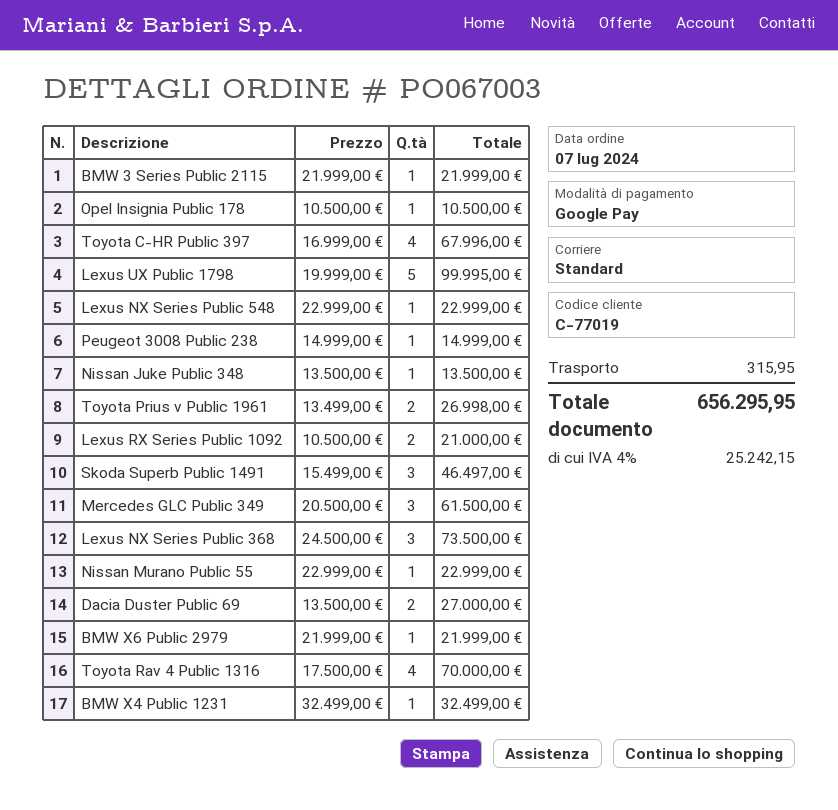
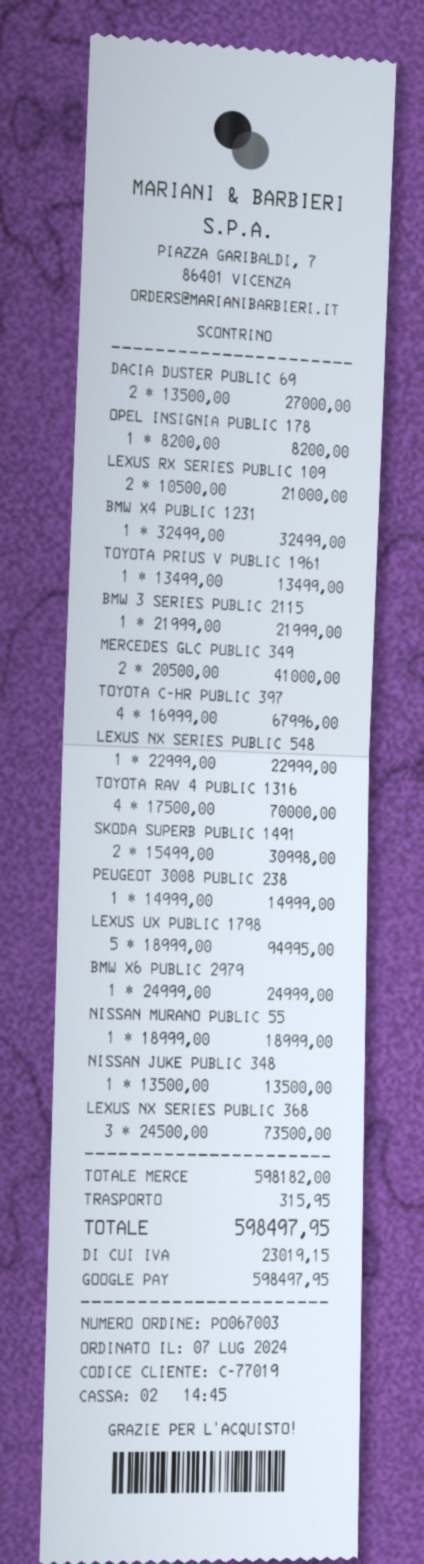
Opel Insignia Public 178: 1 x 10500.00 = 10500.00 -> 1 x 8200.00 = 8200.00
Lexus UX Public 1798: 5 x 19999.00 = 99995.00 -> 5 x 18999.00 = 94995.00
Toyota Prius v Public 1961: 2 x 13499.00 = 26998.00 -> 1 x 13499.00 = 13499.00
Skoda Superb Public 1491: 3 x 15499.00 = 46497.00 -> 2 x 15499.00 = 30998.00
Mercedes GLC Public 349: 3 x 20500.00 = 61500.00 -> 2 x 20500.00 = 41000.00
Nissan Murano Public 55: 1 x 22999.00 = 22999.00 -> 1 x 18999.00 = 18999.00
BMW X6 Public 2979: 1 x 21999.00 = 21999.00 -> 1 x 24999.00 = 24999.00
tax: 25242.15 -> 23019.15
total: 656295.95 -> 598497.95

